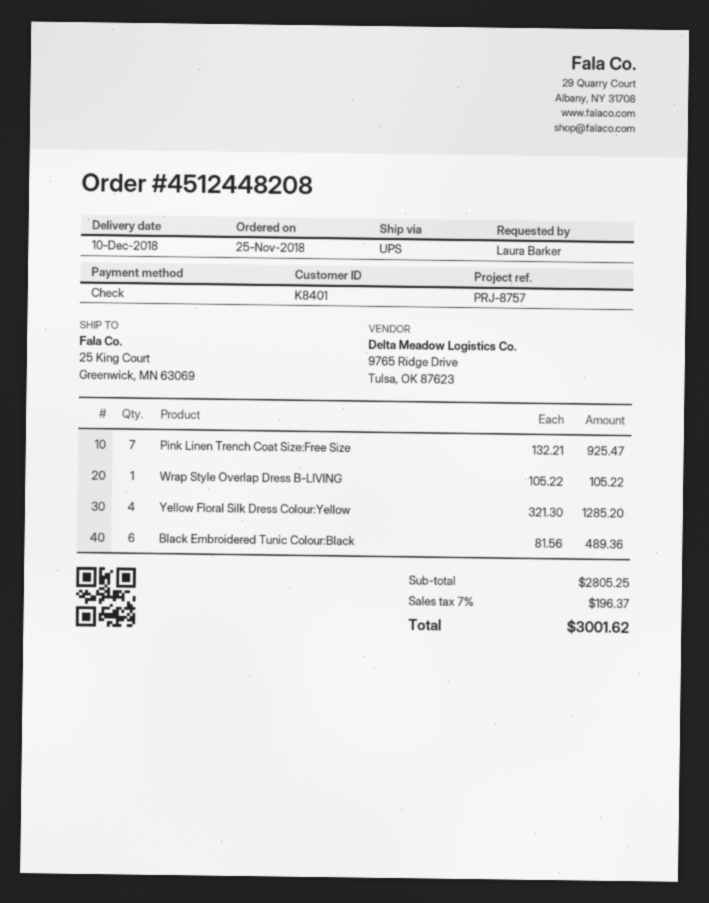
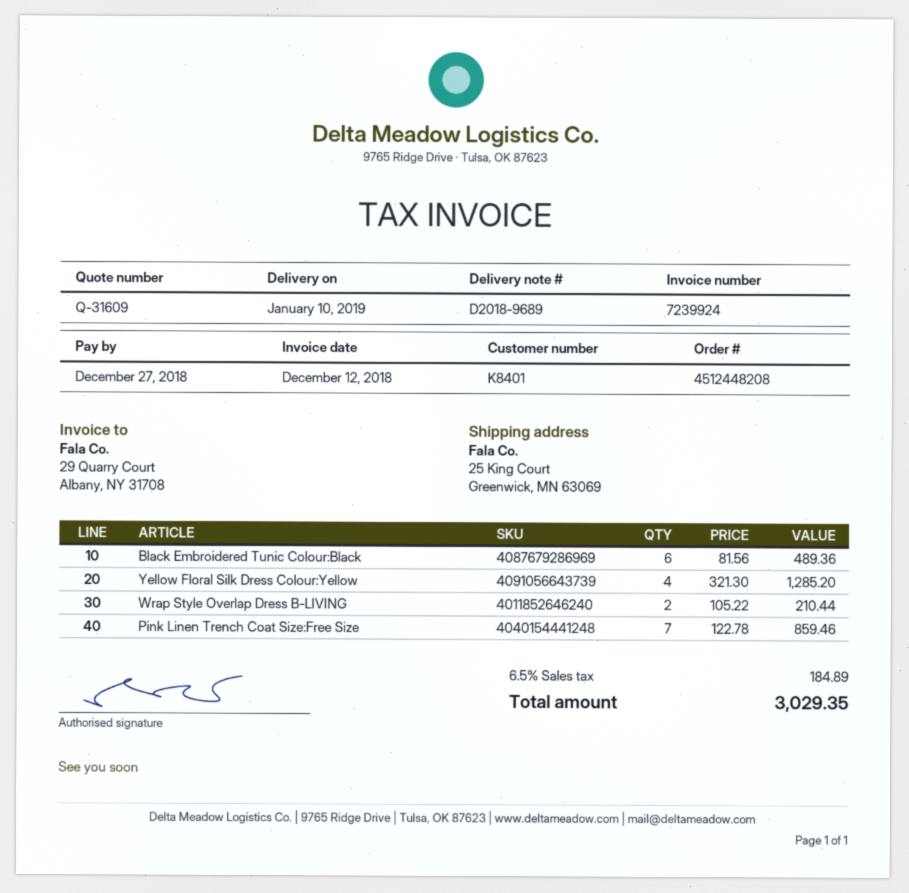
delivery date: 2018-12-10 -> 2019-01-10
Pink Linen Trench Coat Size:Free Size: 7 x 132.21 = 925.47 -> 7 x 122.78 = 859.46
Wrap Style Overlap Dress B-LIVING: 1 x 105.22 = 105.22 -> 2 x 105.22 = 210.44
tax: 7% = 196.37 -> 6.5% = 184.89
total: 3001.62 -> 3029.35

